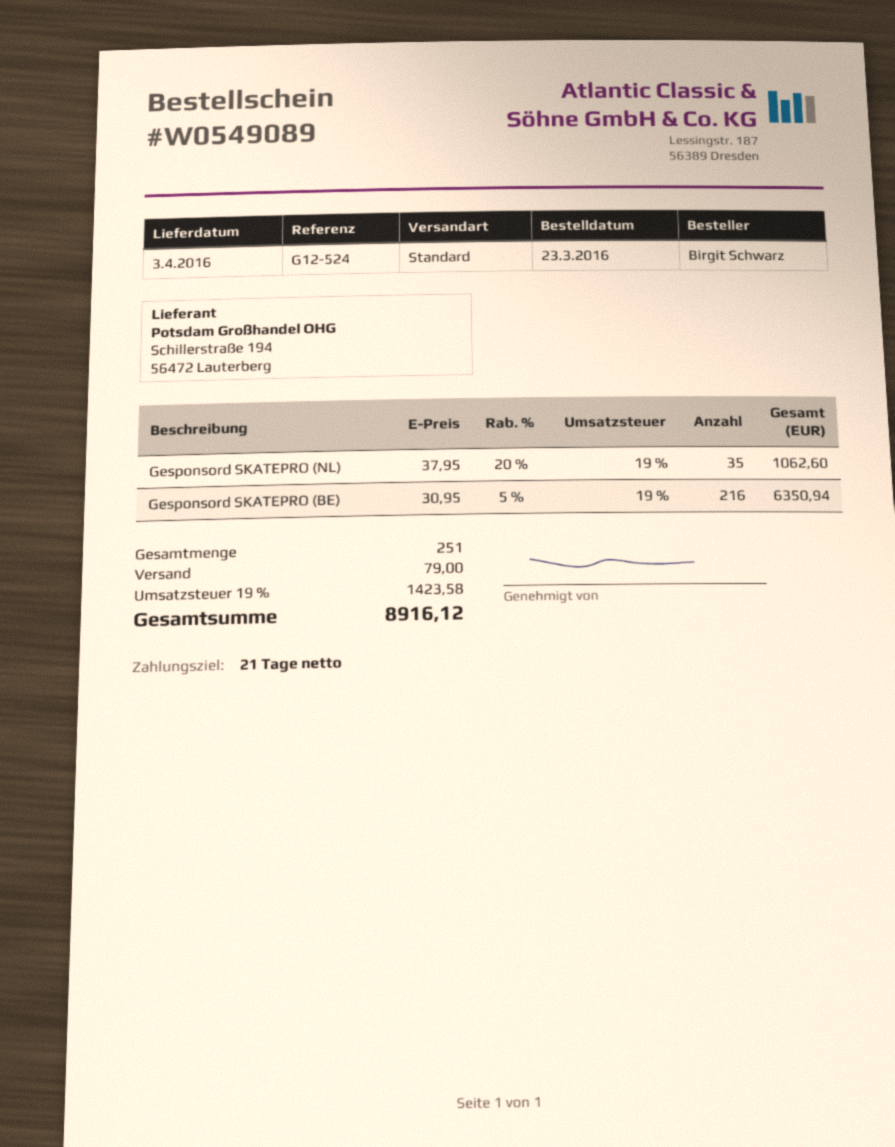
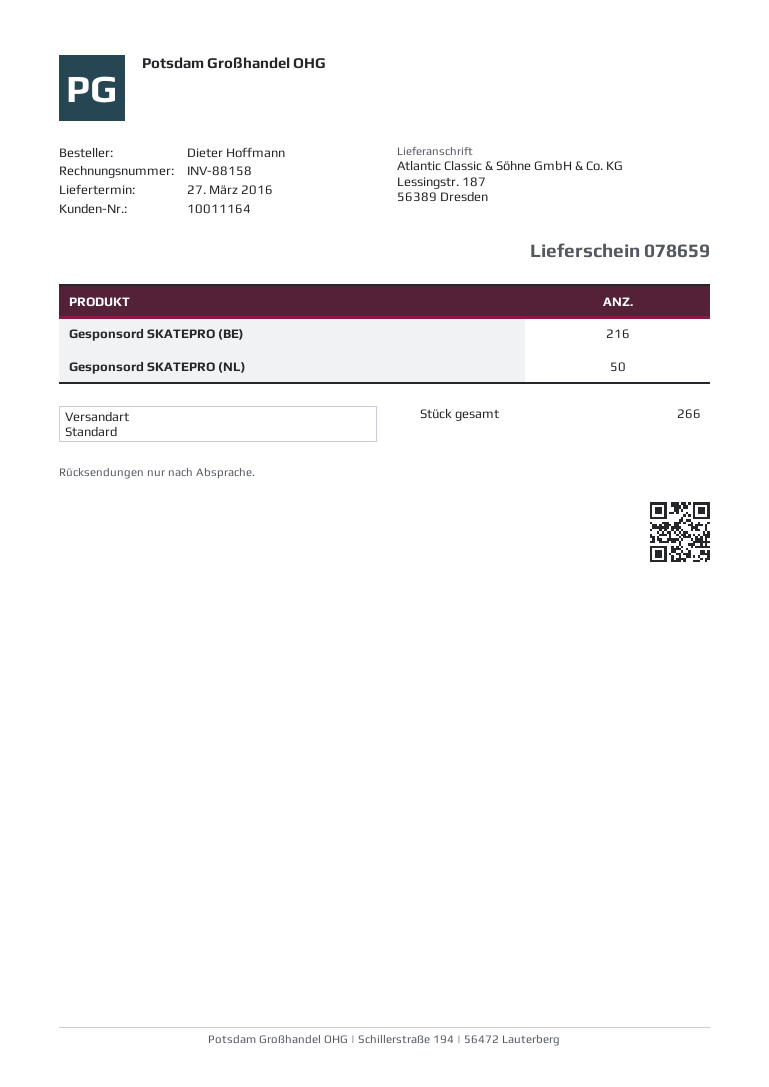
delivery date: 2016-04-03 -> 2016-03-27
ordered by: Birgit Schwarz -> Dieter Hoffmann
Gesponsord SKATEPRO (NL): 35 -> 50
total quantity: 251 -> 266

